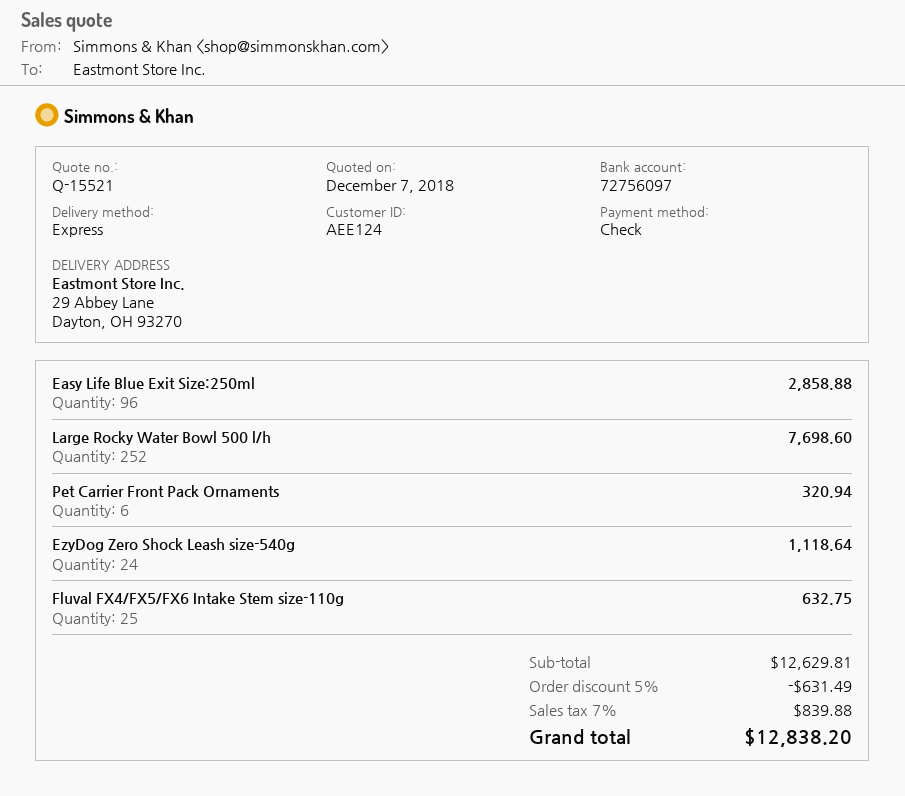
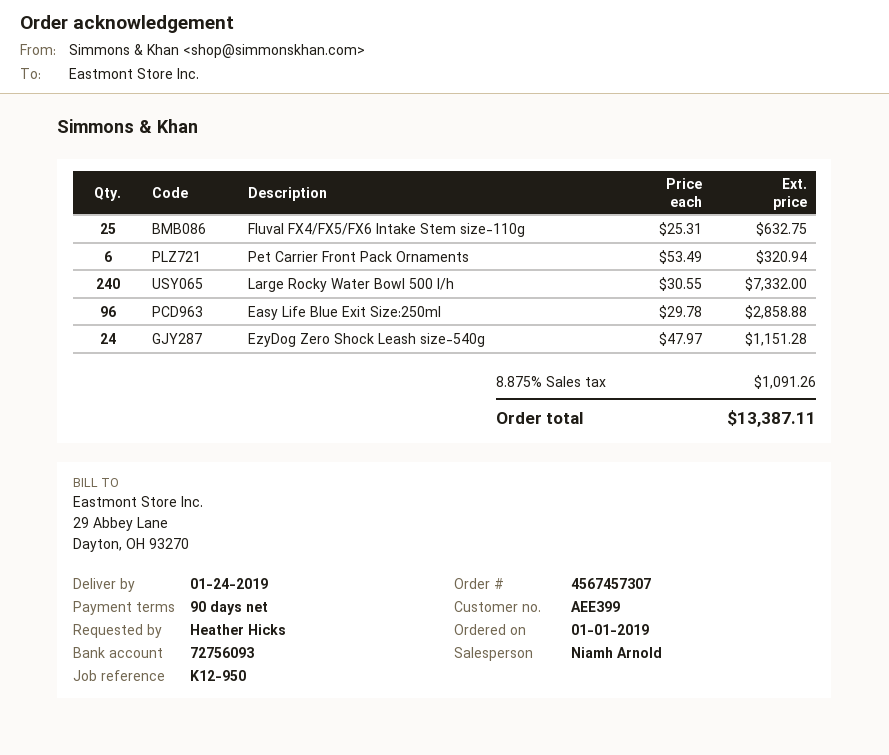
customer number: AEE124 -> AEE399
bank account: 72756097 -> 72756093
Large Rocky Water Bowl 500 l/h: 252 for 7698.60 -> 240 for 7332.00
EzyDog Zero Shock Leash size-540g: 24 for 1118.64 -> 24 for 1151.28
discount: 5% = 631.49 -> none
tax: 7% = 839.88 -> 8.875% = 1091.26
total: 12838.20 -> 13387.11

